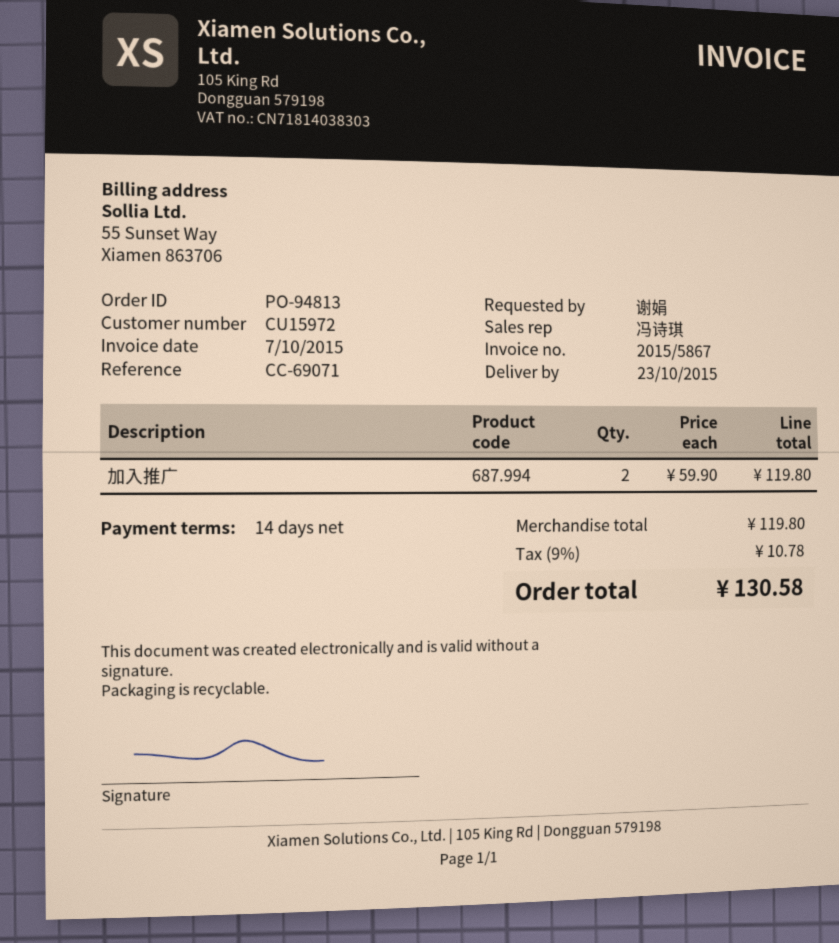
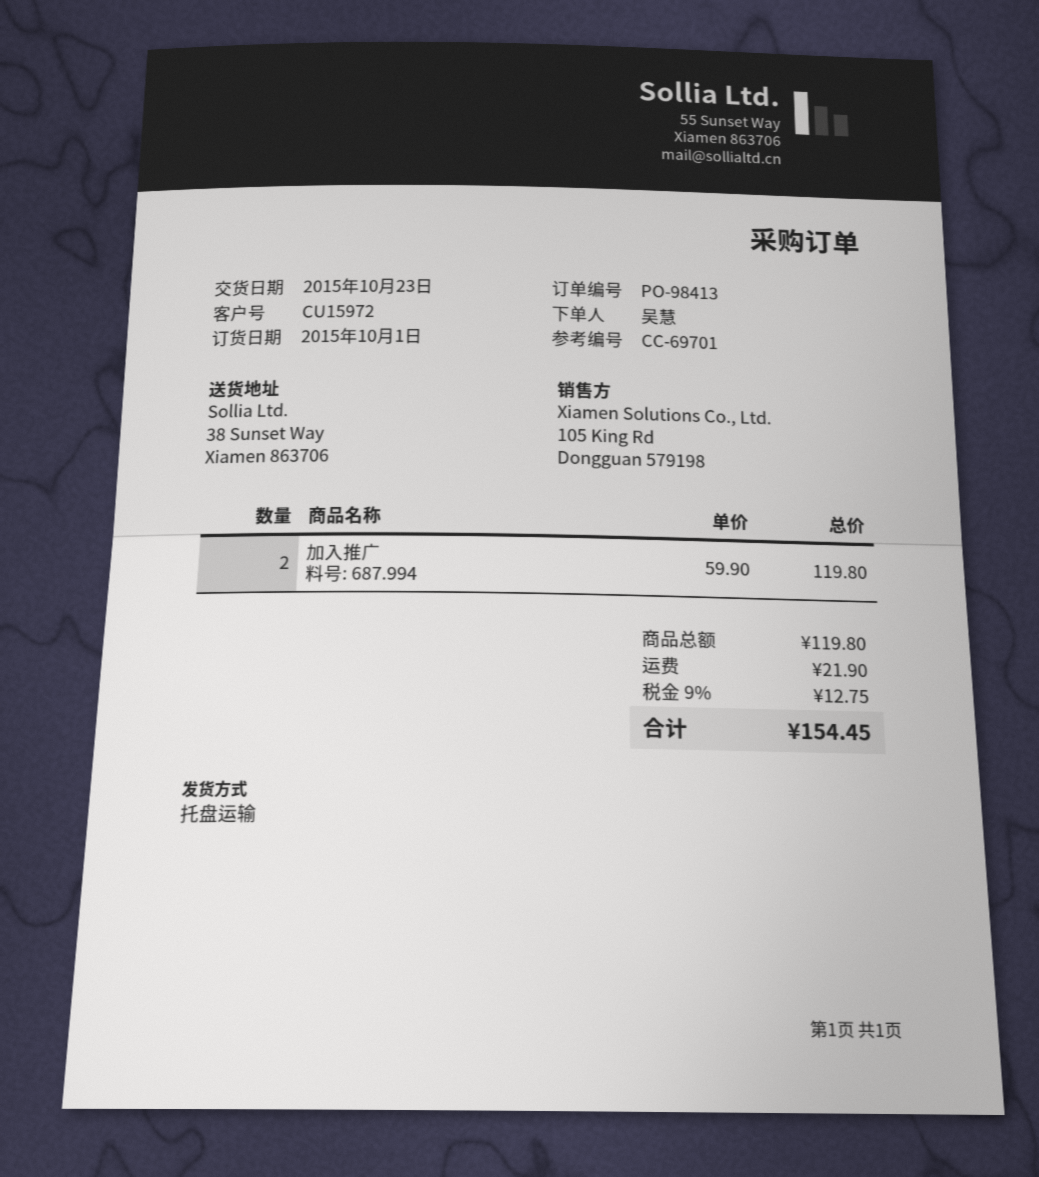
order number: PO-94813 -> PO-98413
reference: CC-69071 -> CC-69701
ordered by: 谢娟 -> 吴慧
shipping: none -> 21.90
tax: 9% = 10.78 -> 9% = 12.75
total: 130.58 -> 154.45

